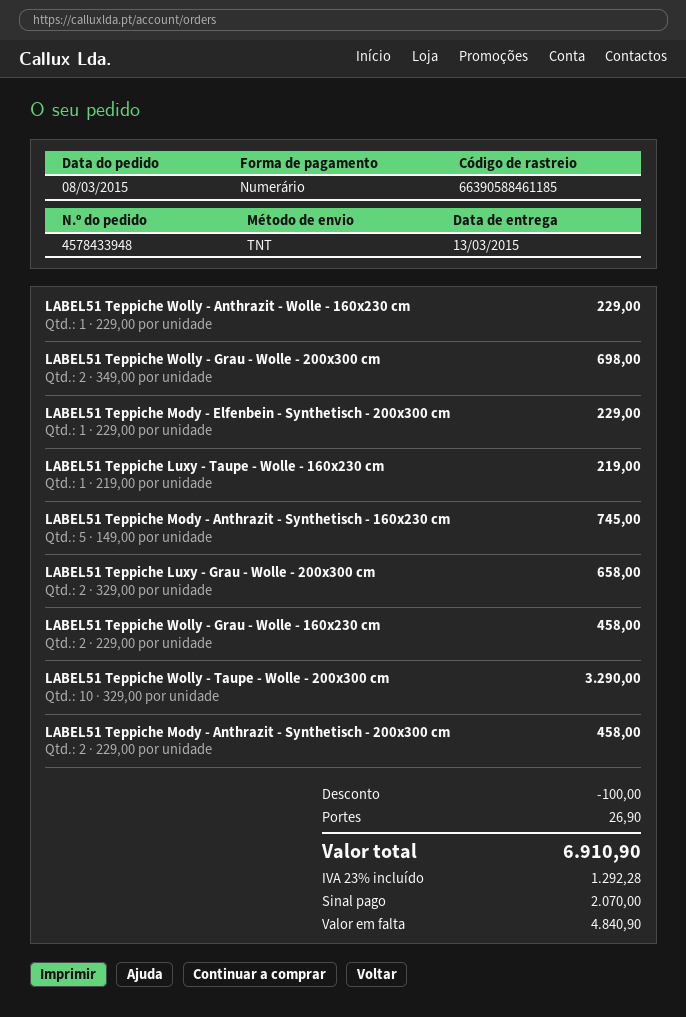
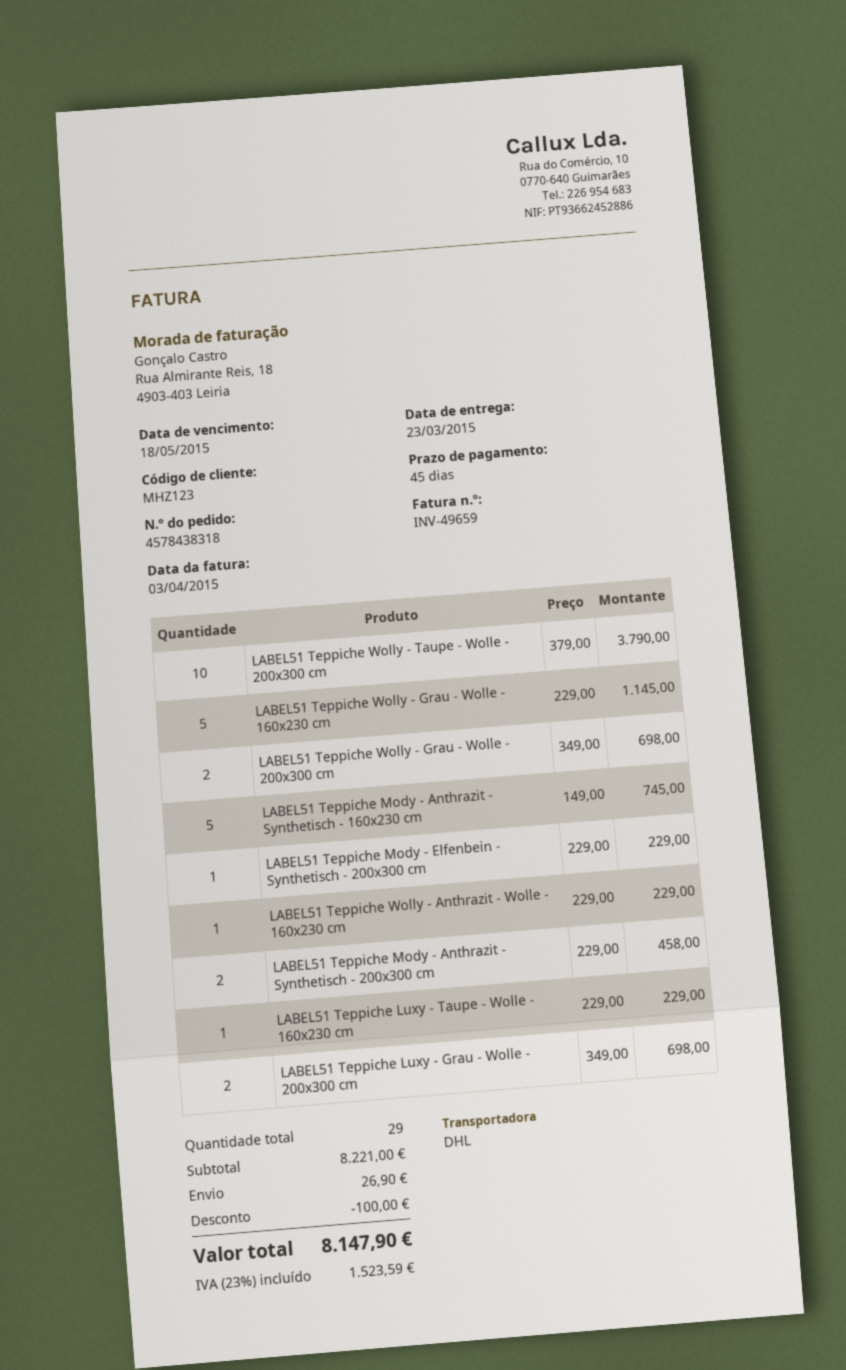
order number: 4578433948 -> 4578438318
delivery date: 2015-03-13 -> 2015-03-23
shipping method: TNT -> DHL
LABEL51 Teppiche Luxy - Taupe - Wolle - 160x230 cm: 1 x 219.00 = 219.00 -> 1 x 229.00 = 229.00
LABEL51 Teppiche Luxy - Grau - Wolle - 200x300 cm: 2 x 329.00 = 658.00 -> 2 x 349.00 = 698.00
LABEL51 Teppiche Wolly - Grau - Wolle - 160x230 cm: 2 x 229.00 = 458.00 -> 5 x 229.00 = 1145.00
LABEL51 Teppiche Wolly - Taupe - Wolle - 200x300 cm: 10 x 329.00 = 3290.00 -> 10 x 379.00 = 3790.00
tax: 23% = 1292.28 -> 23% = 1523.59
total: 6910.90 -> 8147.90

